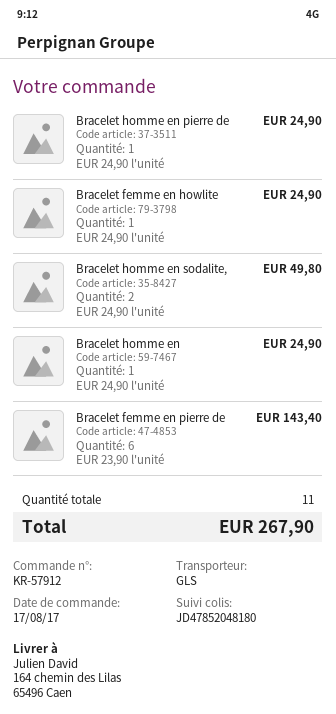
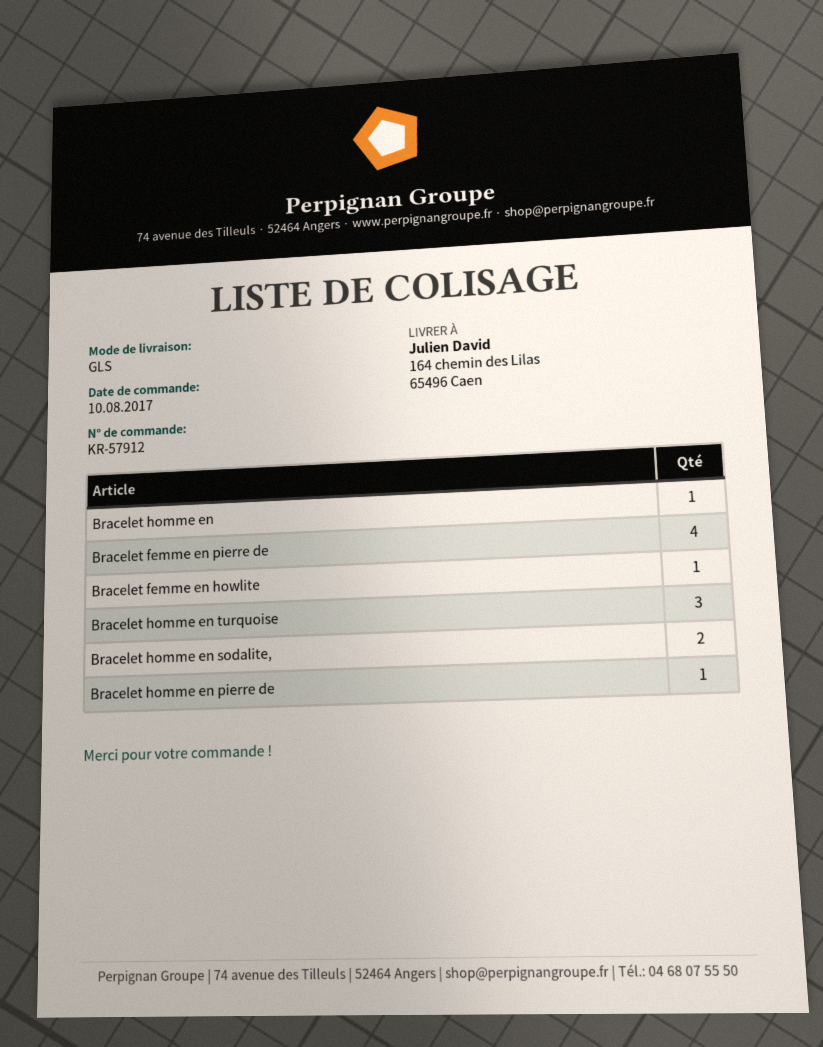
order date: 2017-08-17 -> 2017-08-10
Bracelet femme en pierre de: 6 -> 4
Bracelet homme en turquoise: none -> 3

